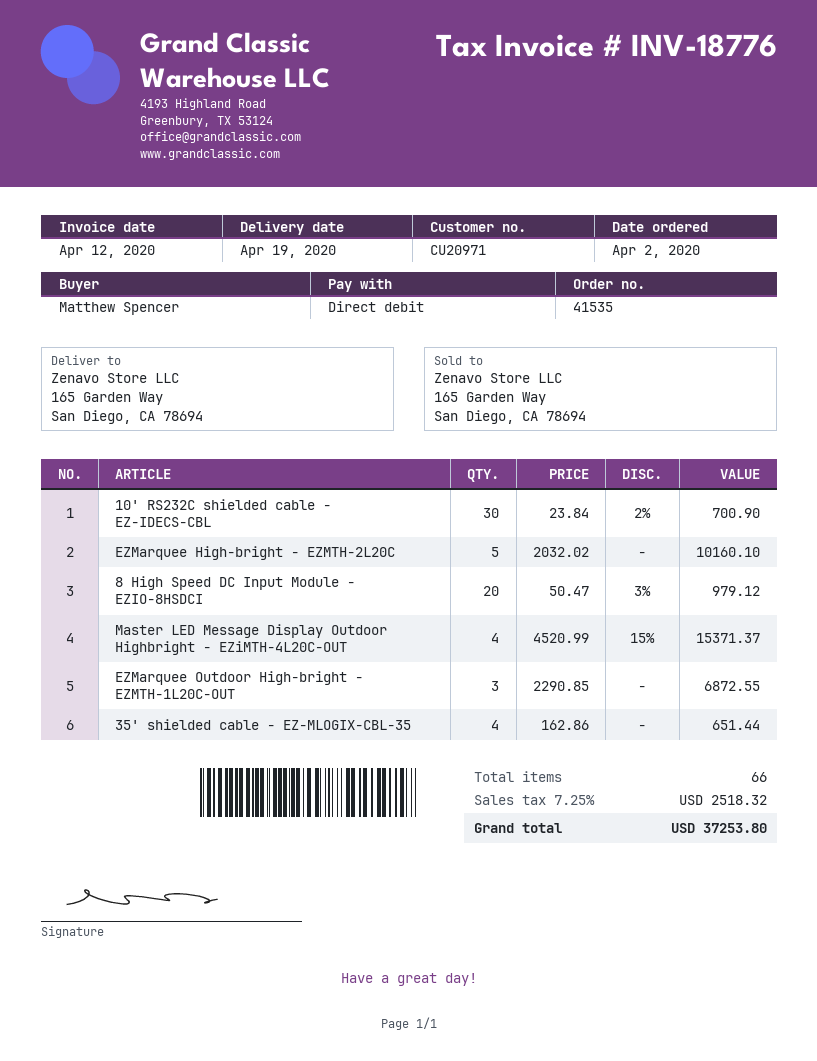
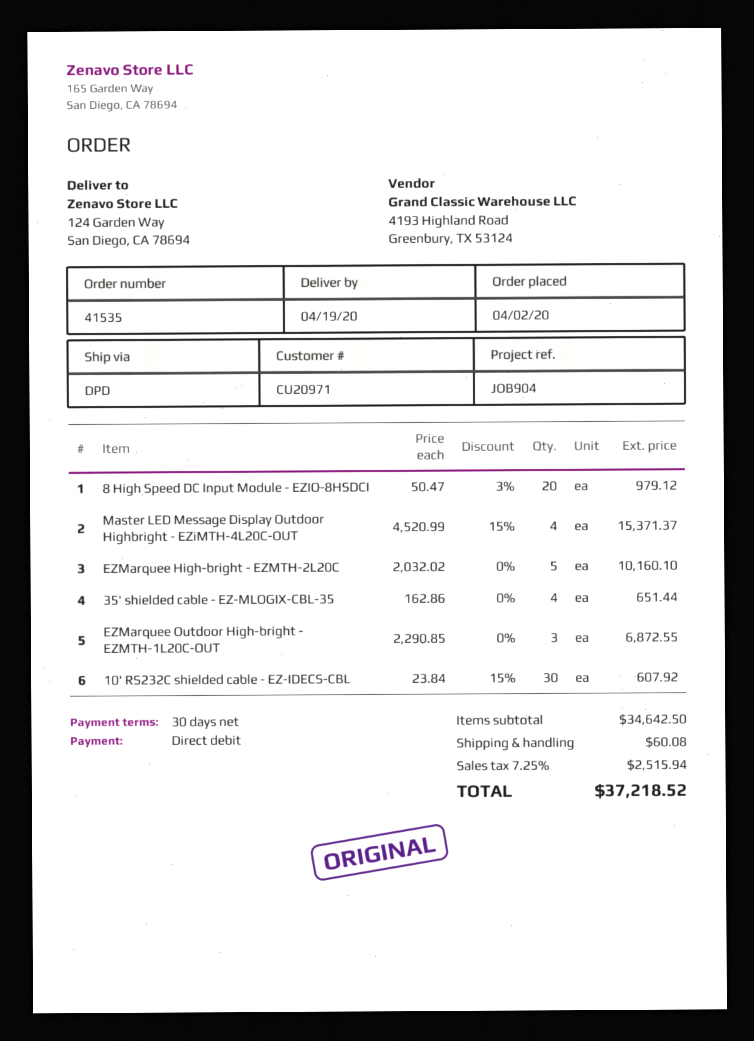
ship to: 165 Garden Way, San Diego, CA 78694 -> 124 Garden Way, San Diego, CA 78694
10' RS232C shielded cable - EZ-IDECS-CBL: 30 x 23.84 - 2% = 700.90 -> 30 x 23.84 - 15% = 607.92
shipping: none -> 60.08
tax: 7.25% = 2518.32 -> 7.25% = 2515.94
total: 37253.80 -> 37218.52

